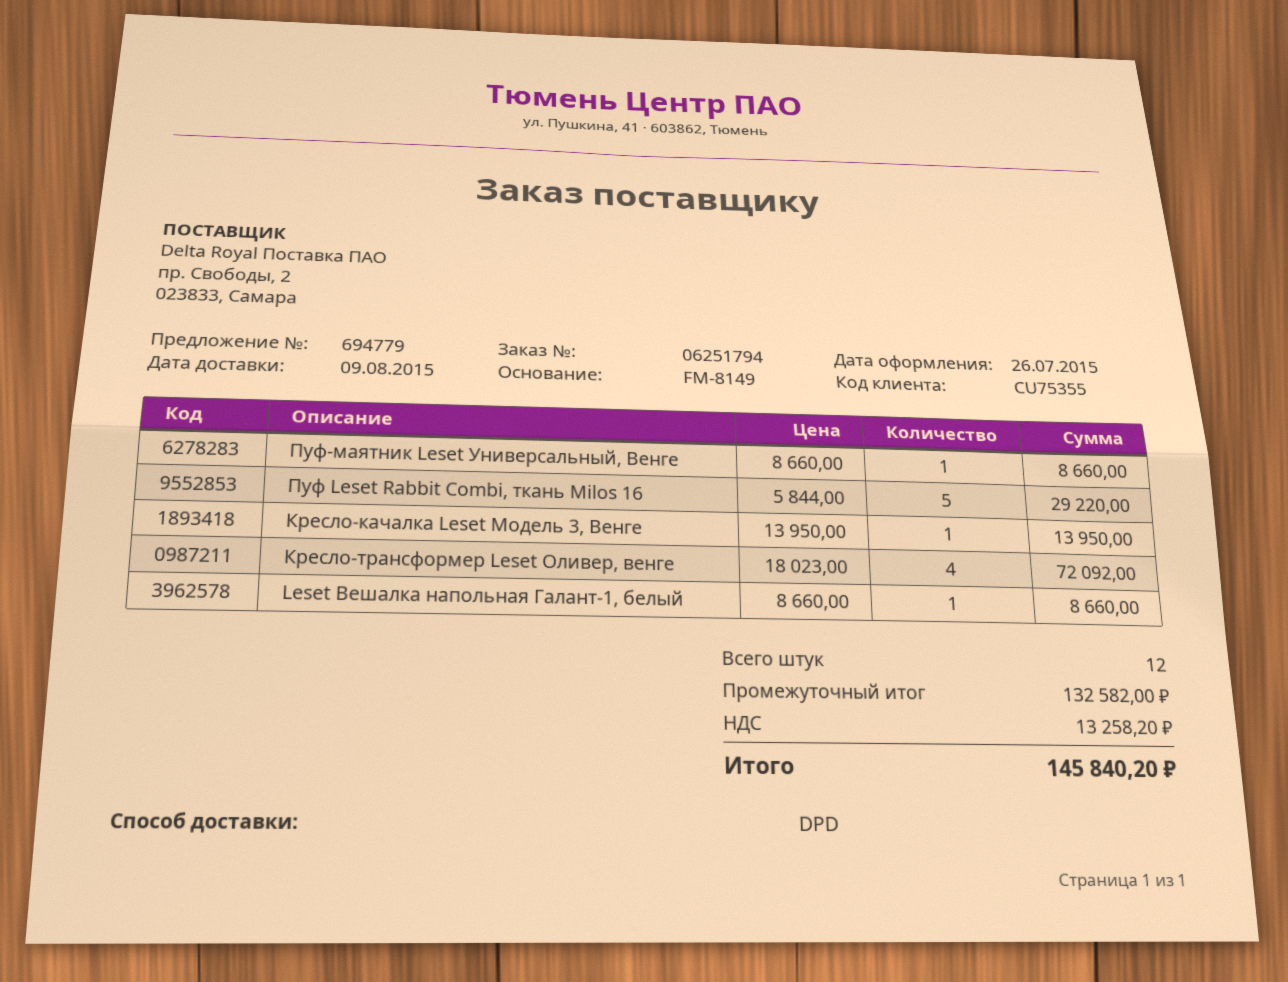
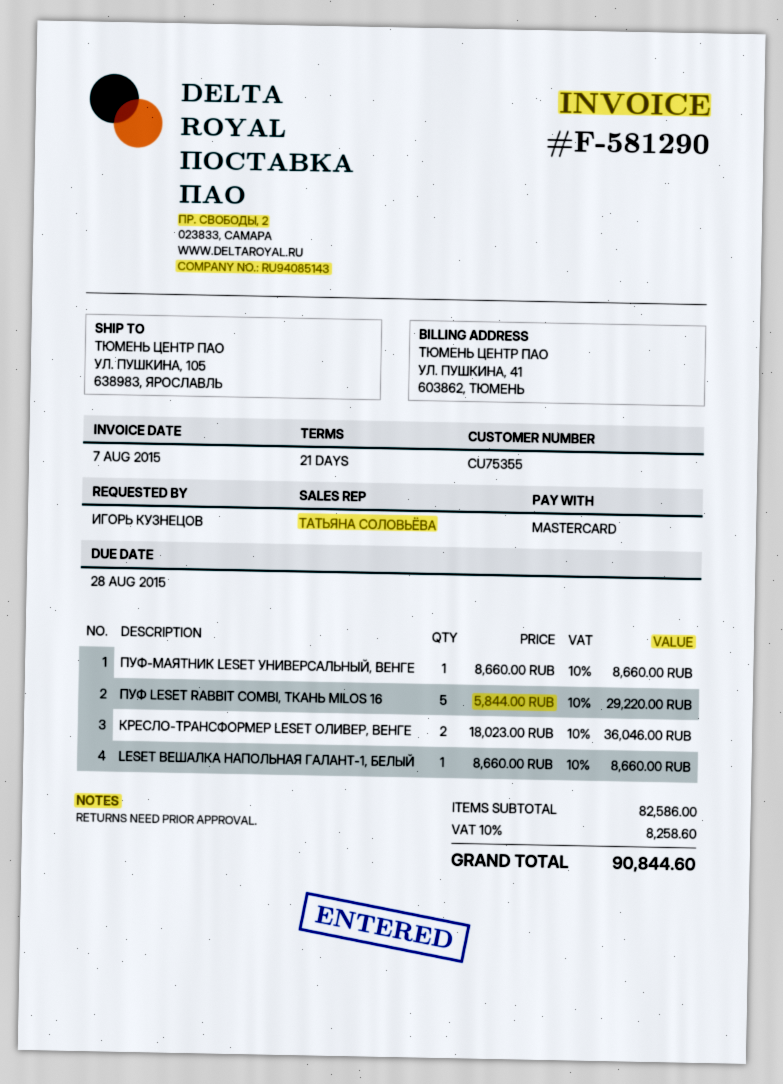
Кресло-качалка Leset Модель 3, Венге: 1 x 13950.00 = 13950.00 -> none
Кресло-трансформер Leset Оливер, венге: 4 x 18023.00 = 72092.00 -> 2 x 18023.00 = 36046.00
subtotal: 132582.00 -> 82586.00
tax: 13258.20 -> 8258.60
total: 145840.20 -> 90844.60

